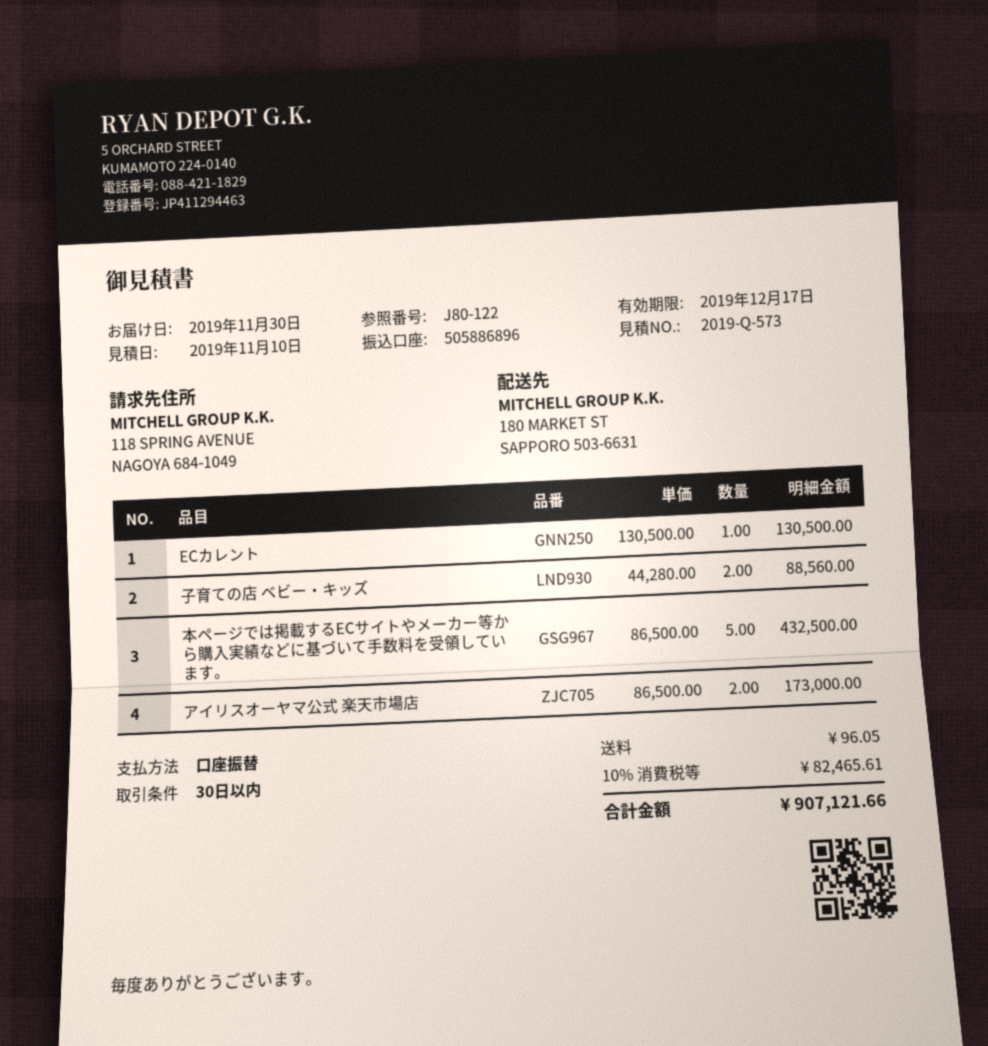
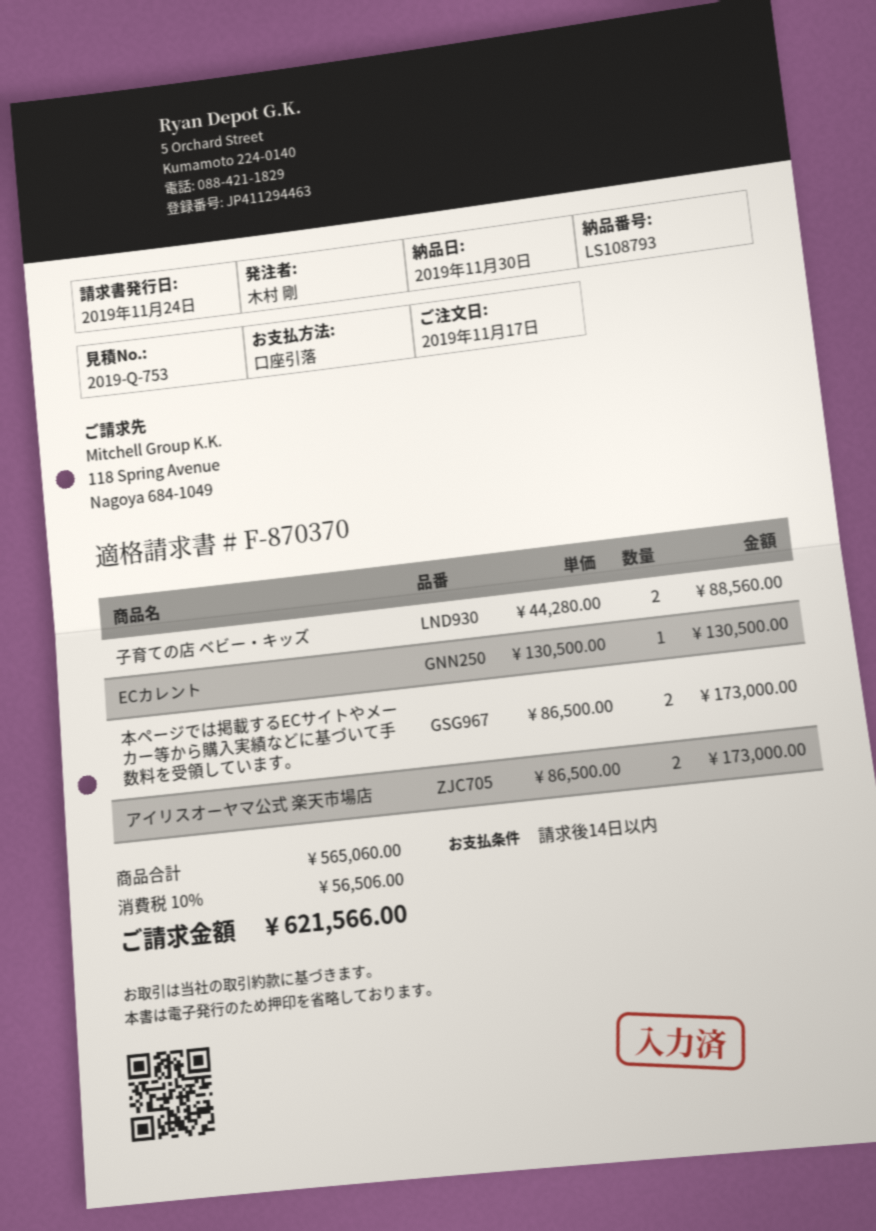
quote number: 2019-Q-573 -> 2019-Q-753
payment terms: 30 days -> 14 days
本ページでは掲載するECサイトやメーカー等から購入実績などに基づいて手数料を受領しています。: 5 x 86500.00 = 432500.00 -> 2 x 86500.00 = 173000.00
shipping: 96.05 -> none
tax: 10% = 82465.61 -> 10% = 56506.00
total: 907121.66 -> 621566.00

